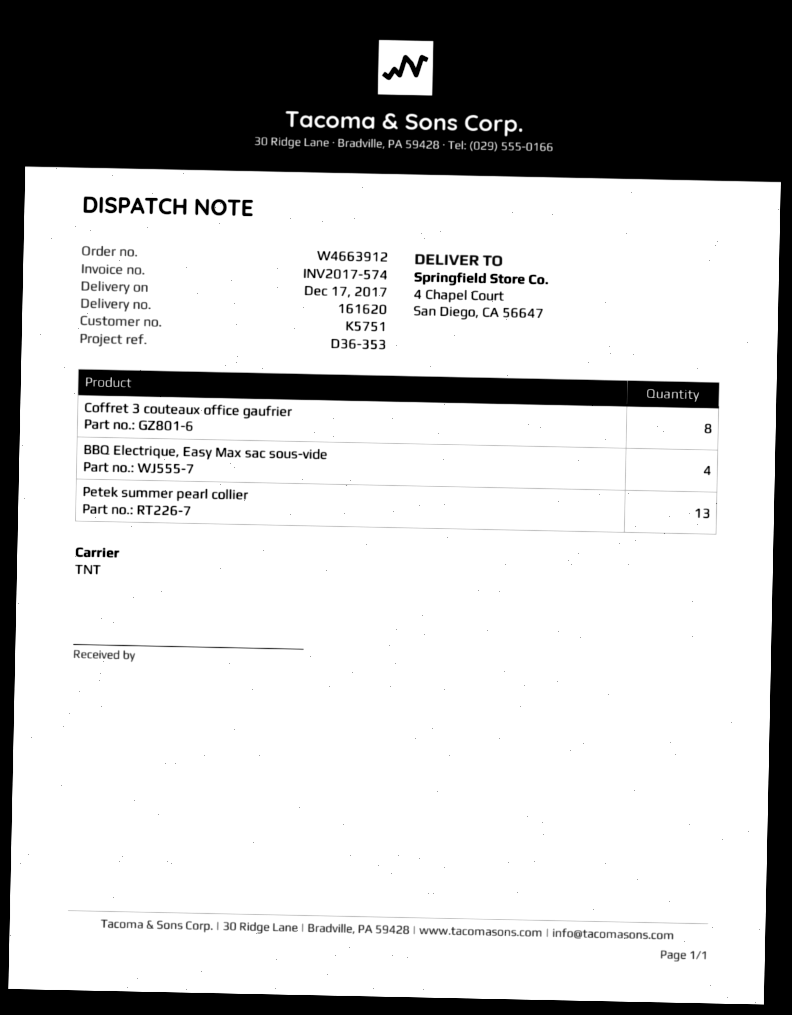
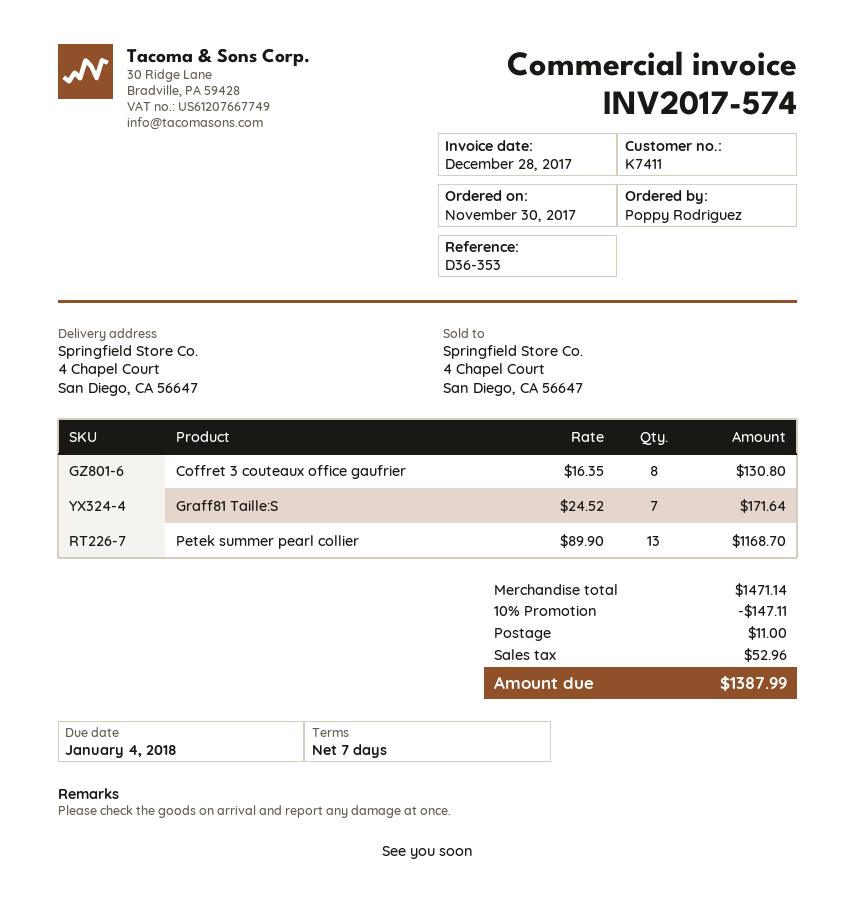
customer number: K5751 -> K7411
BBQ Electrique, Easy Max sac sous-vide: 4 -> none
Graff81 Taille:S: none -> 7

